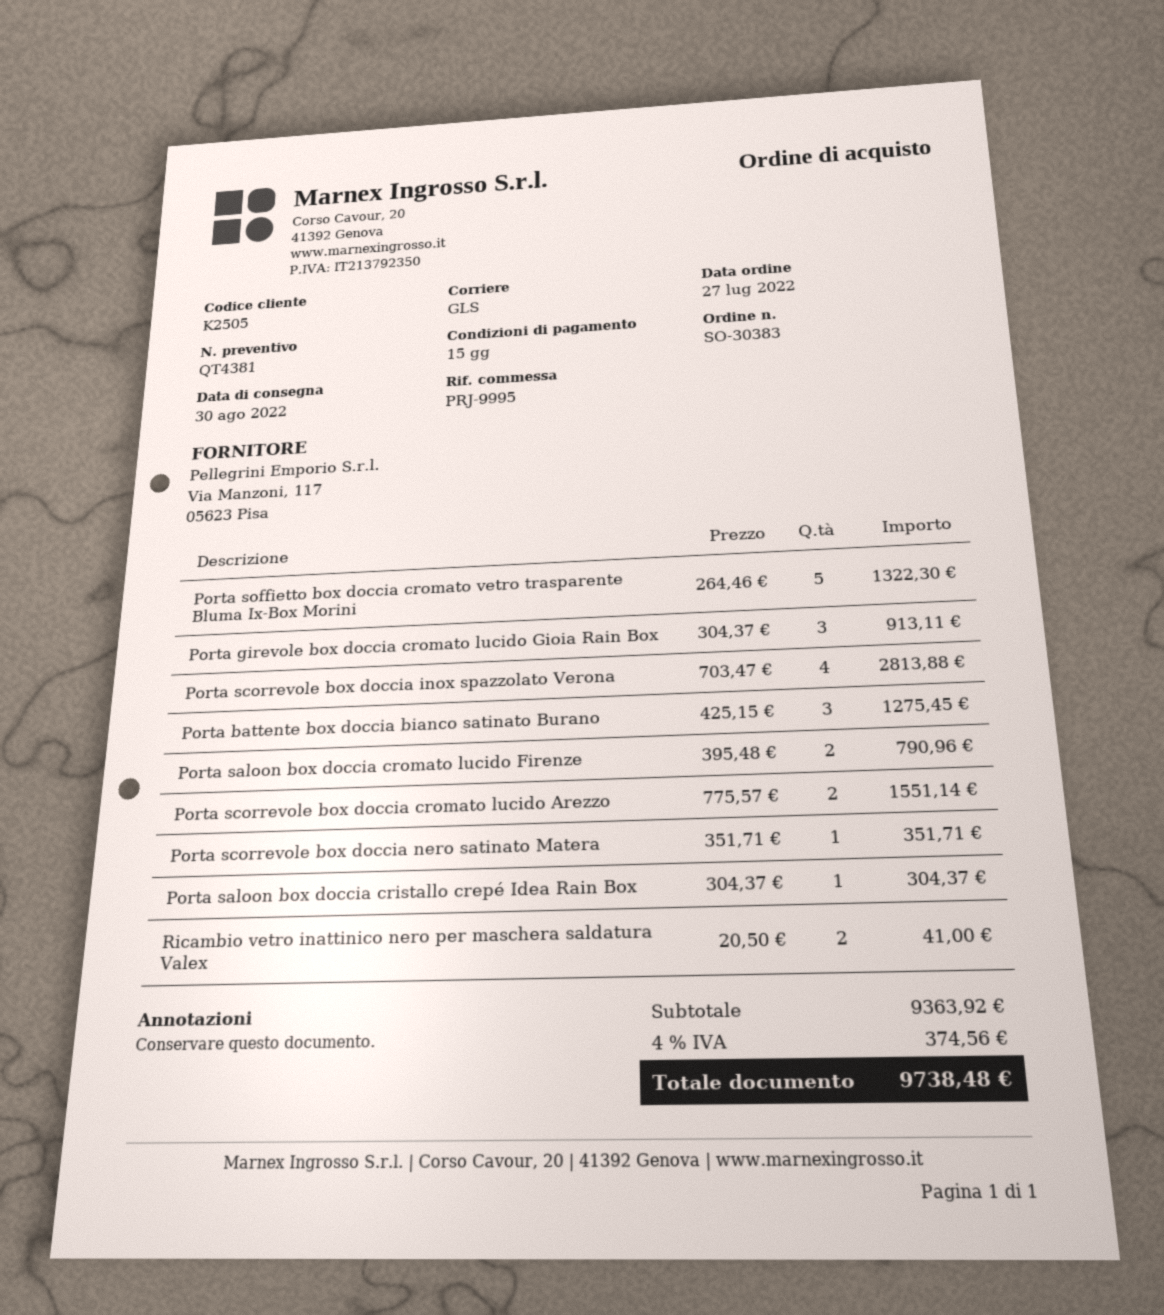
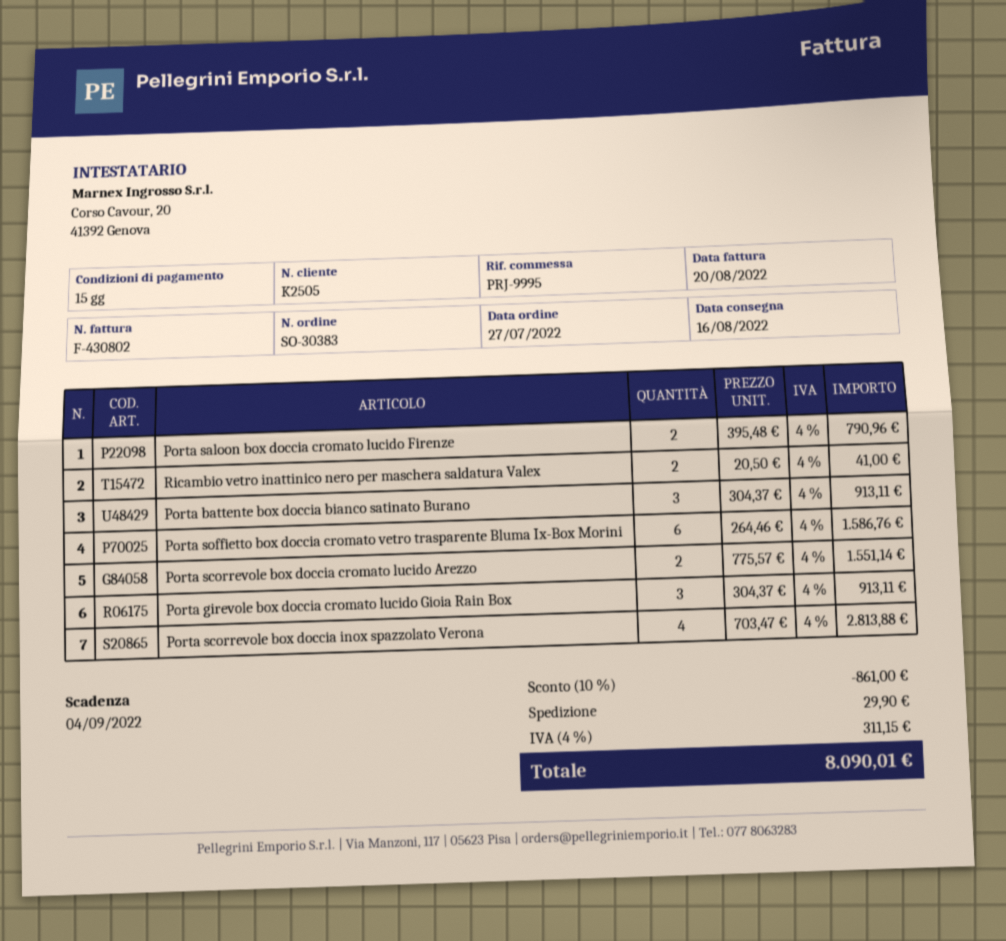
delivery date: 2022-08-30 -> 2022-08-16
Porta soffietto box doccia cromato vetro trasparente Bluma Ix-Box Morini: 5 x 264.46 = 1322.30 -> 6 x 264.46 = 1586.76
Porta battente box doccia bianco satinato Burano: 3 x 425.15 = 1275.45 -> 3 x 304.37 = 913.11
Porta scorrevole box doccia nero satinato Matera: 1 x 351.71 = 351.71 -> none
Porta saloon box doccia cristallo crepé Idea Rain Box: 1 x 304.37 = 304.37 -> none
discount: none -> 10% = 861.00
shipping: none -> 29.90
tax: 4% = 374.56 -> 4% = 311.15
total: 9738.48 -> 8090.01

